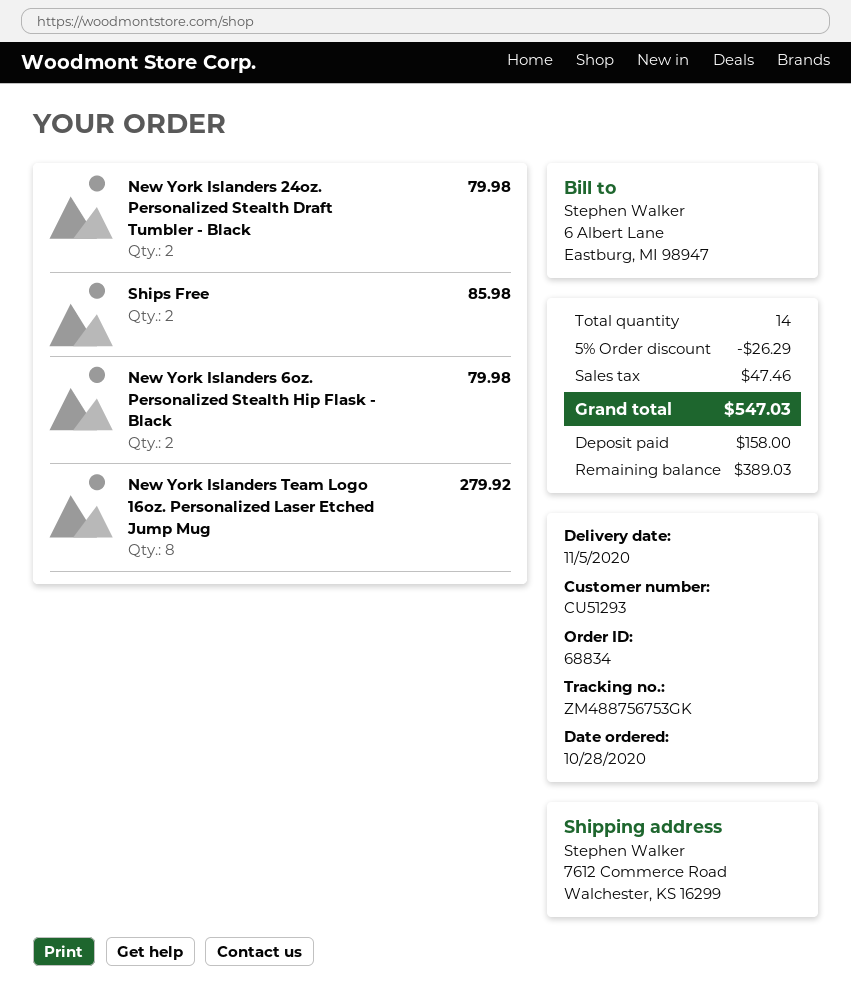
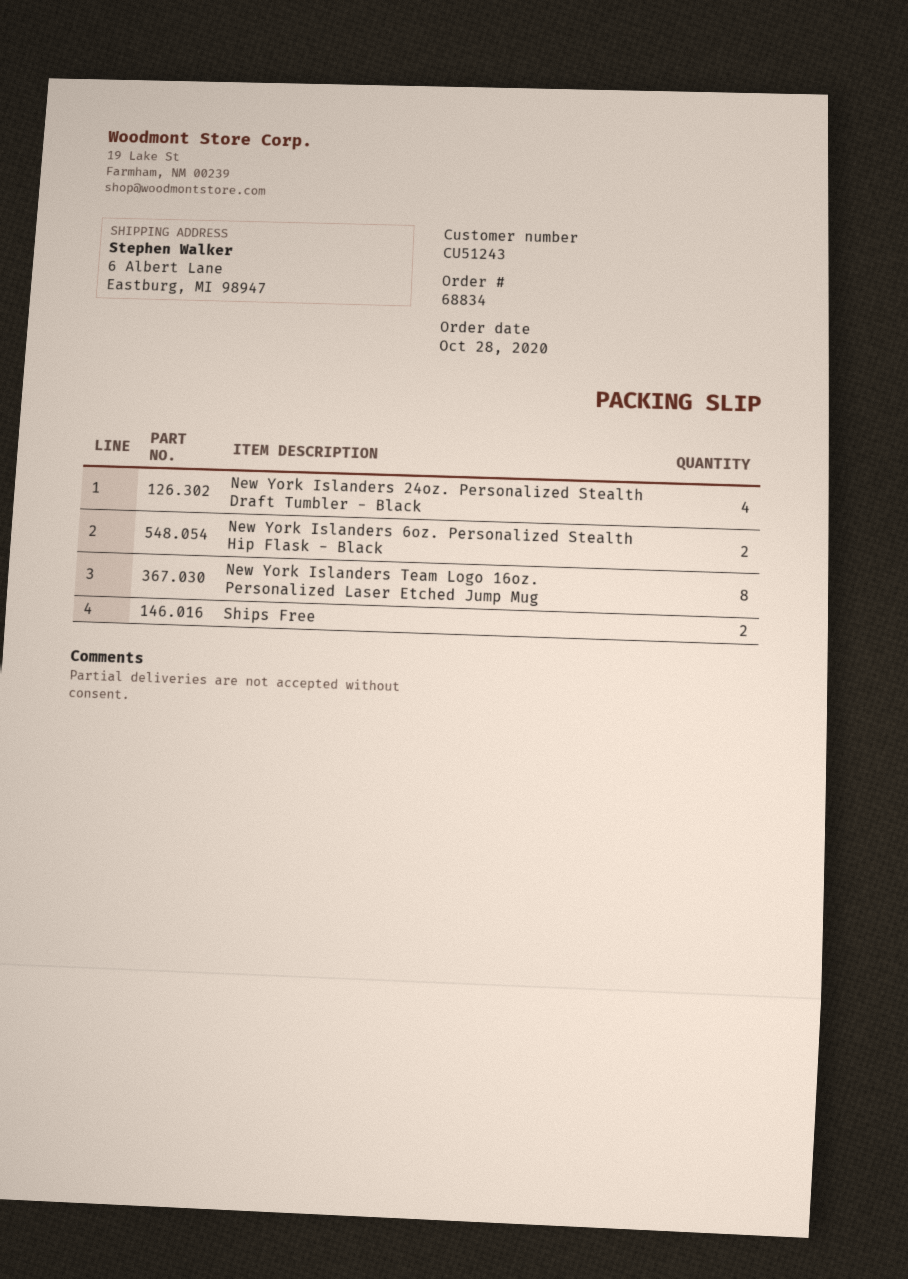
customer number: CU51293 -> CU51243
ship to: 7612 Commerce Road, Walchester, KS 16299 -> 6 Albert Lane, Eastburg, MI 98947
New York Islanders 24oz. Personalized Stealth Draft Tumbler - Black: 2 -> 4

